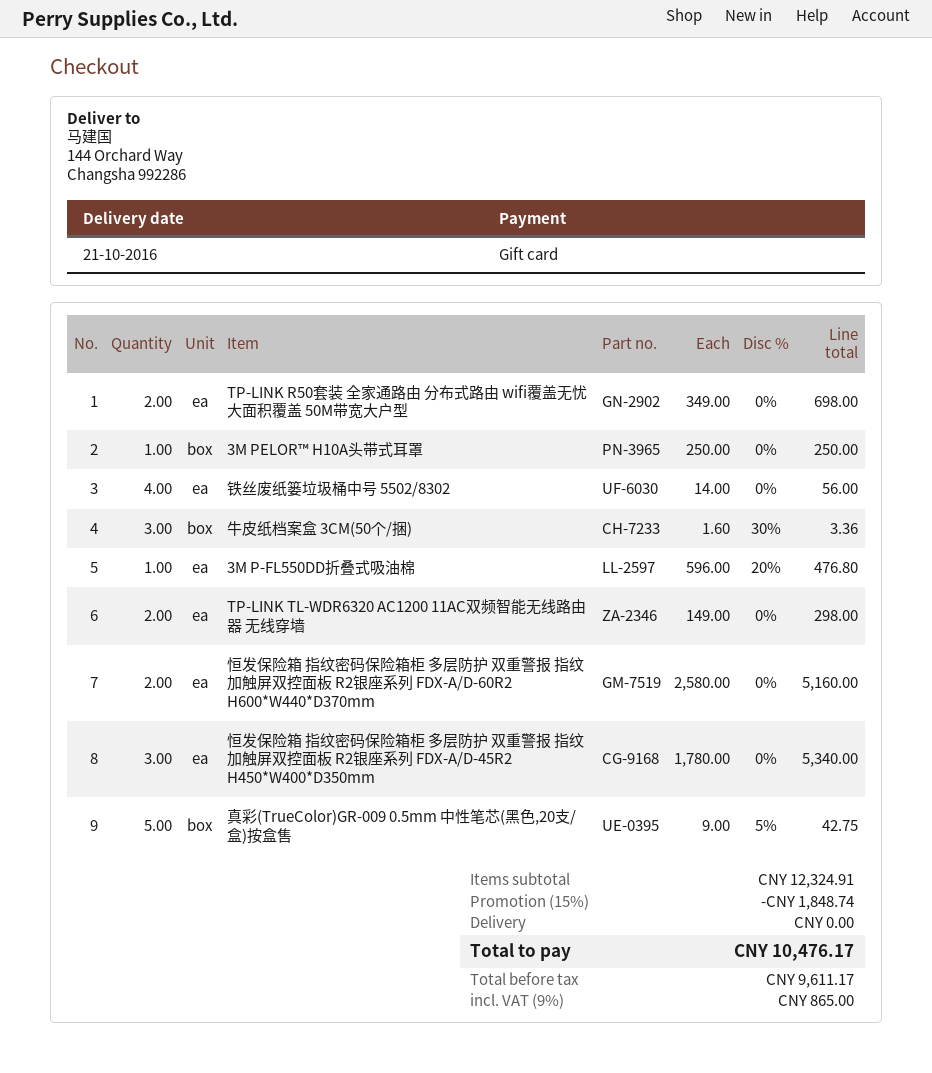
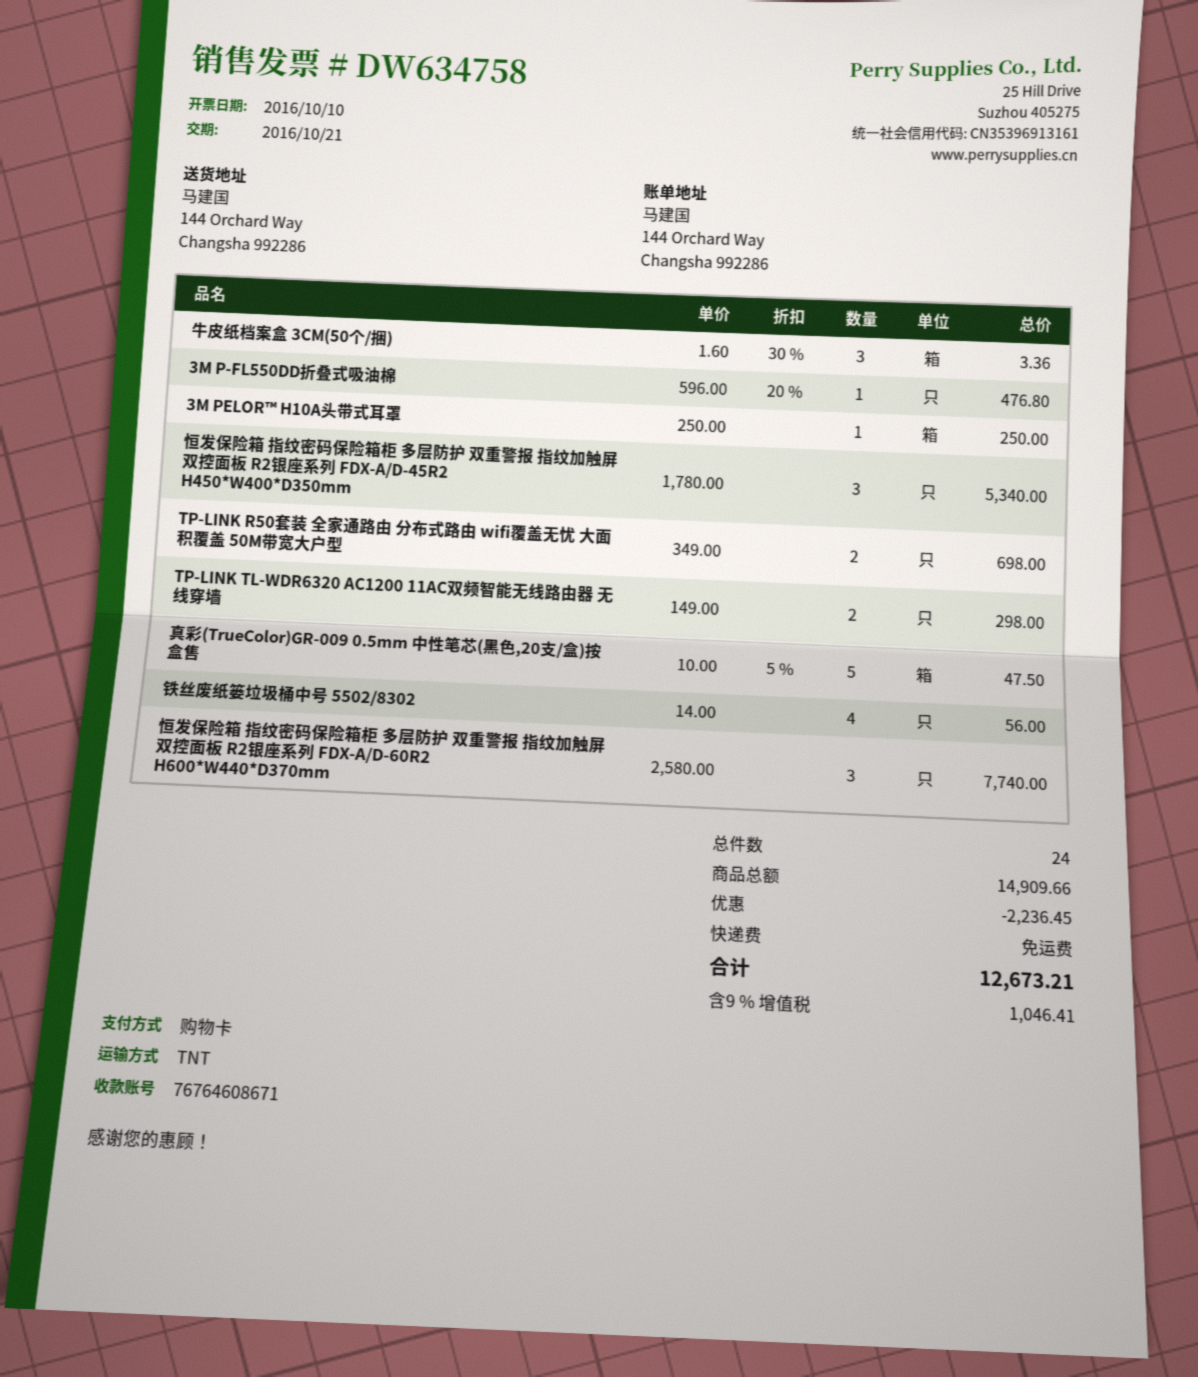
恒发保险箱 指纹密码保险箱柜 多层防护 双重警报 指纹加触屏双控面板 R2银座系列 FDX-A/D-60R2 H600*W440*D370mm: 2 x 2580.00 = 5160.00 -> 3 x 2580.00 = 7740.00
真彩(TrueColor)GR-009 0.5mm 中性笔芯(黑色,20支/盒)按盒售: 5 x 9.00 - 5% = 42.75 -> 5 x 10.00 - 5% = 47.50
subtotal: 12324.91 -> 14909.66
discount: 1848.74 -> 2236.45
tax: 9% = 865.00 -> 9% = 1046.41
total: 10476.17 -> 12673.21

